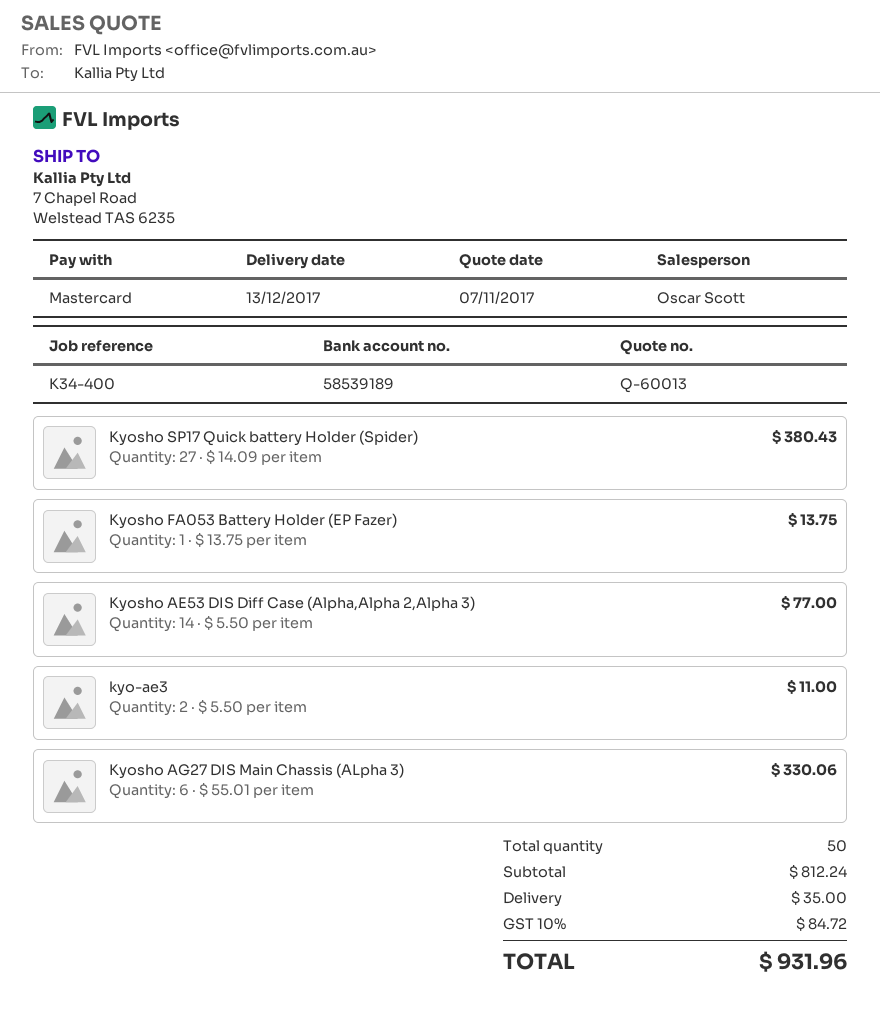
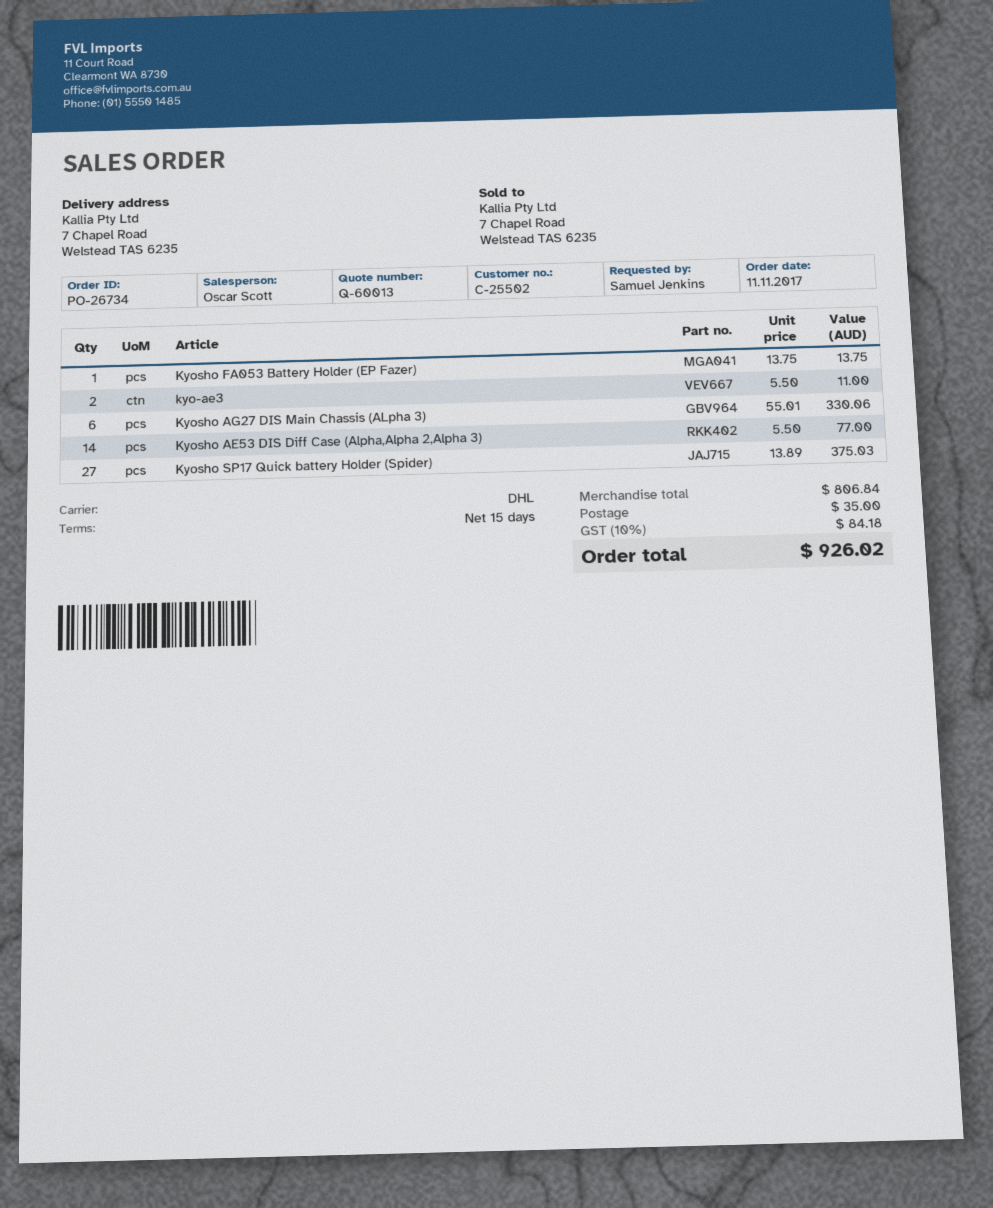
Kyosho SP17 Quick battery Holder (Spider): 27 x 14.09 = 380.43 -> 27 x 13.89 = 375.03
subtotal: 812.24 -> 806.84
tax: 10% = 84.72 -> 10% = 84.18
total: 931.96 -> 926.02

